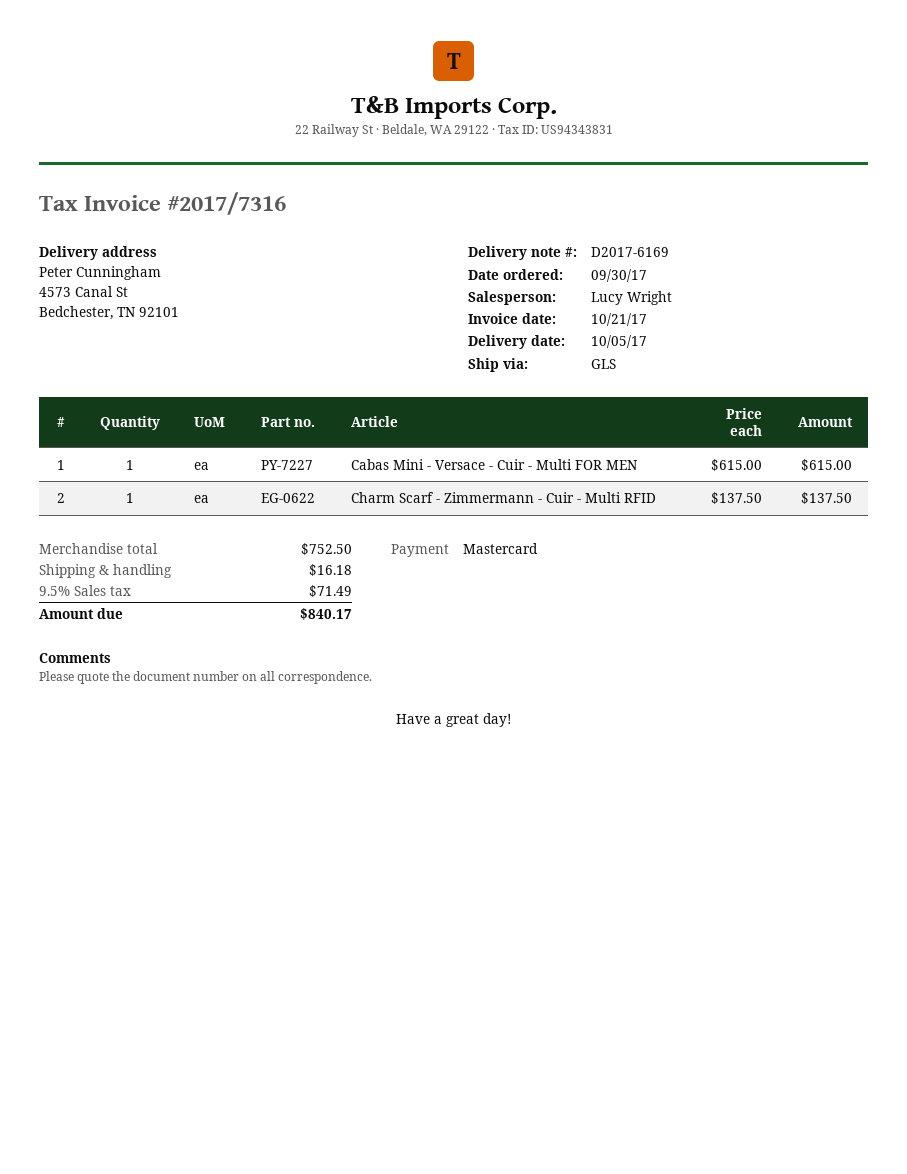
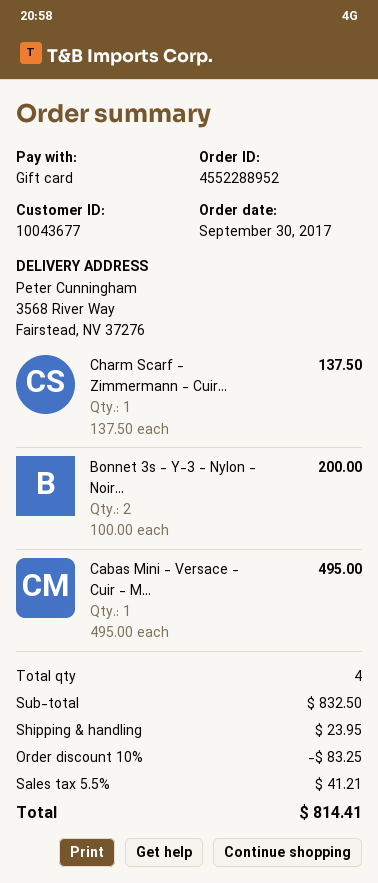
payment method: Mastercard -> gift card
ship to: 4573 Canal St, Bedchester, TN 92101 -> 3568 River Way, Fairstead, NV 37276
Cabas Mini - Versace - Cuir - Multi FOR MEN: 1 x 615.00 = 615.00 -> 1 x 495.00 = 495.00
Bonnet 3s - Y-3 - Nylon - Noir...: none -> 2 x 100.00 = 200.00
subtotal: 752.50 -> 832.50
discount: none -> 10% = 83.25
shipping: 16.18 -> 23.95
tax: 9.5% = 71.49 -> 5.5% = 41.21
total: 840.17 -> 814.41

